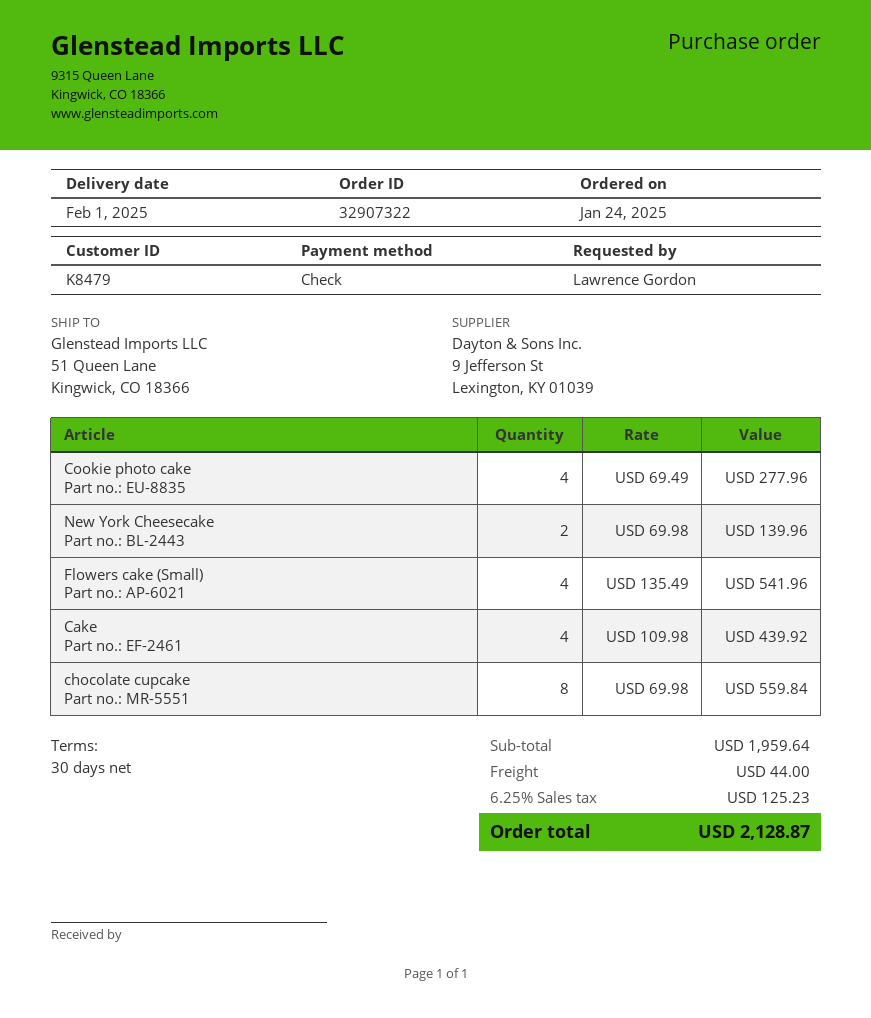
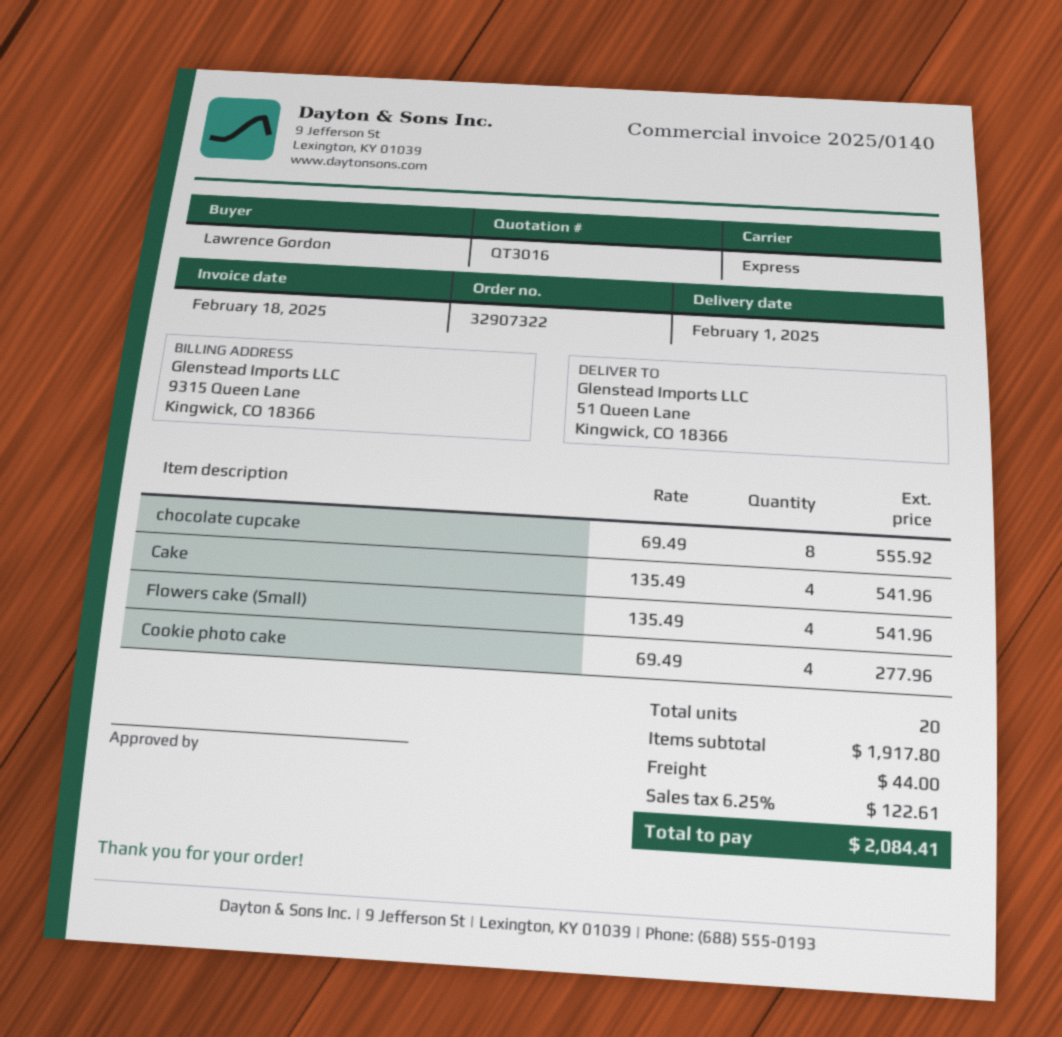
New York Cheesecake: 2 x 69.98 = 139.96 -> none
Cake: 4 x 109.98 = 439.92 -> 4 x 135.49 = 541.96
chocolate cupcake: 8 x 69.98 = 559.84 -> 8 x 69.49 = 555.92
subtotal: 1959.64 -> 1917.80
tax: 6.25% = 125.23 -> 6.25% = 122.61
total: 2128.87 -> 2084.41

